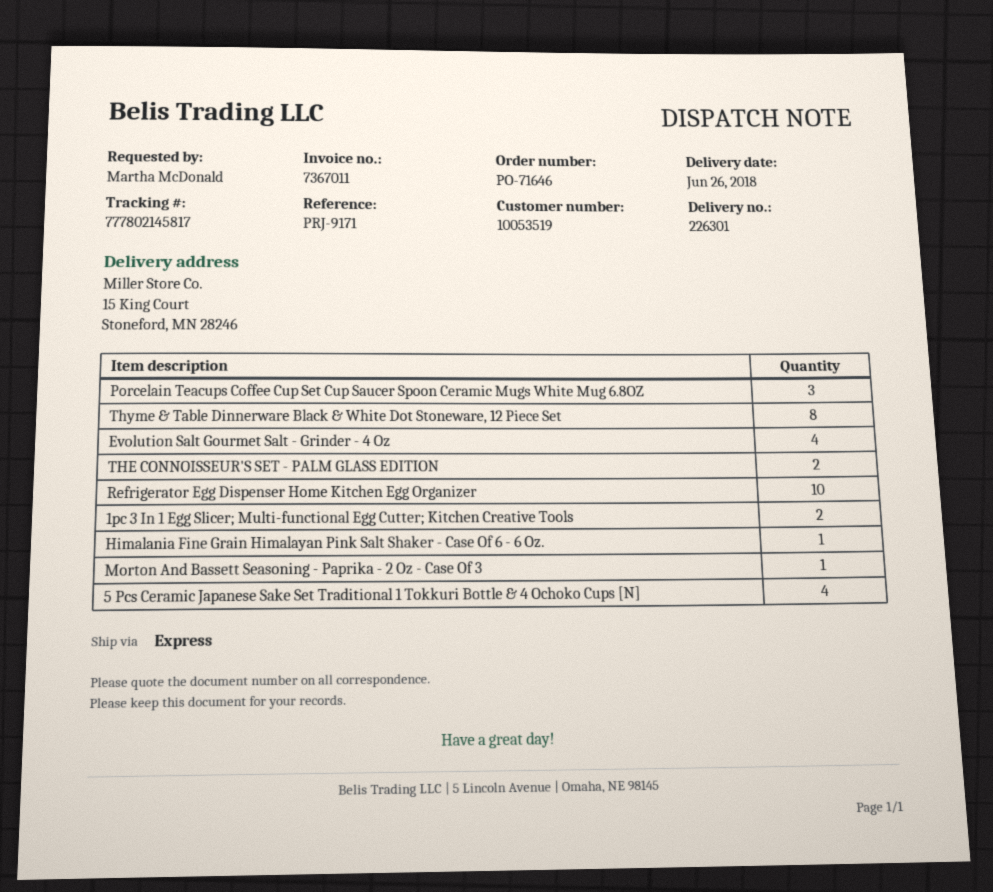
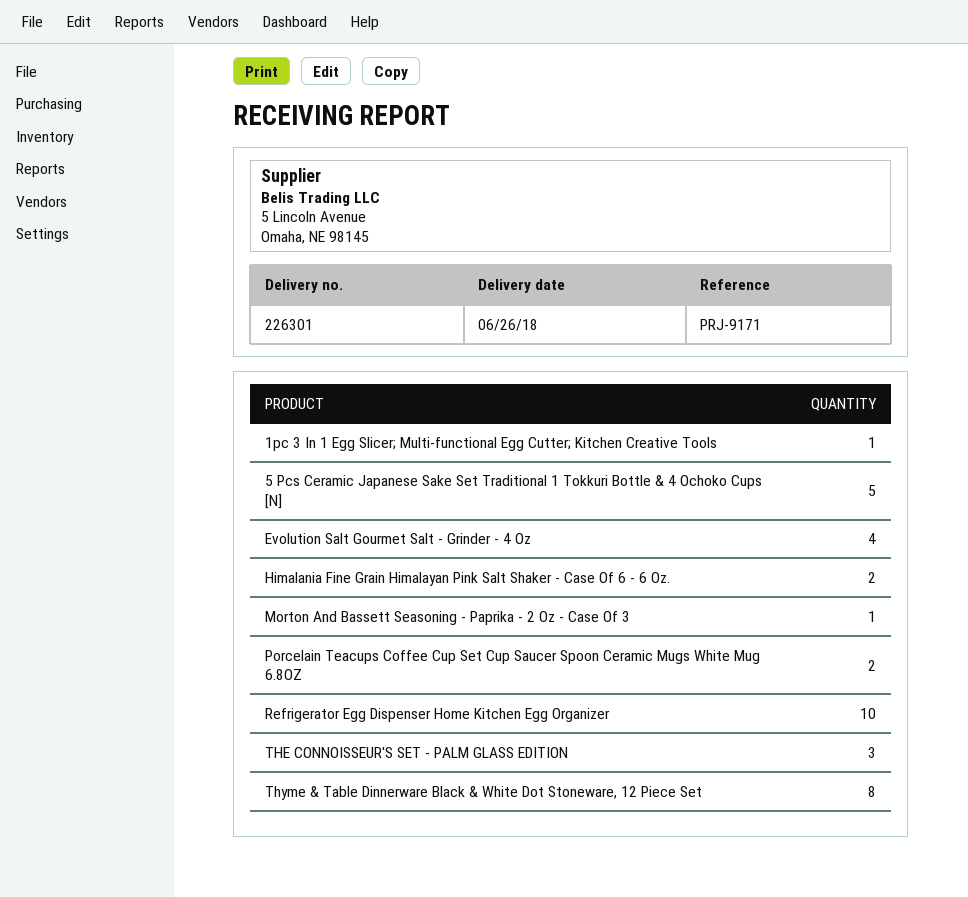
Porcelain Teacups Coffee Cup Set Cup Saucer Spoon Ceramic Mugs White Mug 6.8OZ: 3 -> 2
THE CONNOISSEUR'S SET - PALM GLASS EDITION: 2 -> 3
1pc 3 In 1 Egg Slicer; Multi-functional Egg Cutter; Kitchen Creative Tools: 2 -> 1
Himalania Fine Grain Himalayan Pink Salt Shaker - Case Of 6 - 6 Oz.: 1 -> 2
5 Pcs Ceramic Japanese Sake Set Traditional 1 Tokkuri Bottle & 4 Ochoko Cups [N]: 4 -> 5

